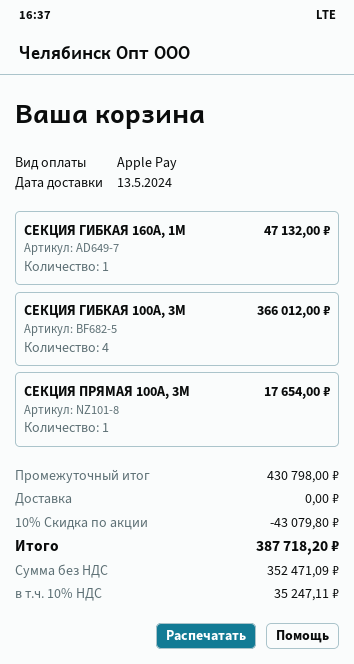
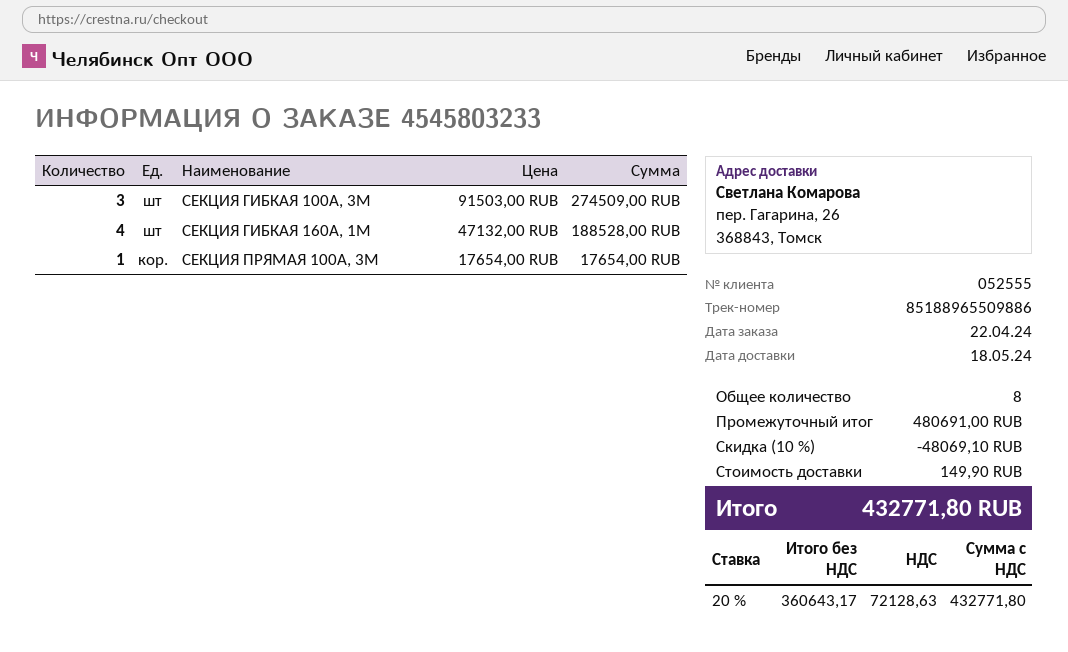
delivery date: 2024-05-13 -> 2024-05-18
СЕКЦИЯ ГИБКАЯ 160A, 1М: 1 for 47132.00 -> 4 for 188528.00
СЕКЦИЯ ГИБКАЯ 100А, 3М: 4 for 366012.00 -> 3 for 274509.00
subtotal: 430798.00 -> 480691.00
discount: 10% = 43079.80 -> 10% = 48069.10
shipping: 0.00 -> 149.90
net: 352471.09 -> 360643.17
tax: 10% = 35247.11 -> 20% = 72128.63
total: 387718.20 -> 432771.80

